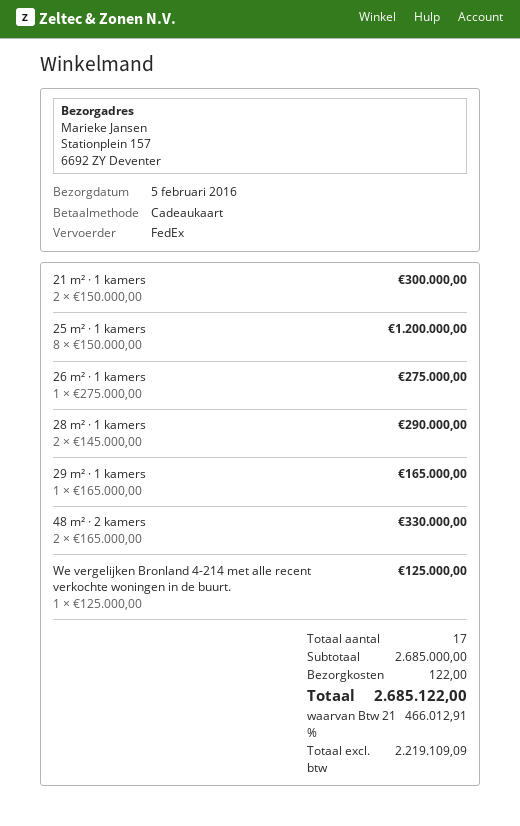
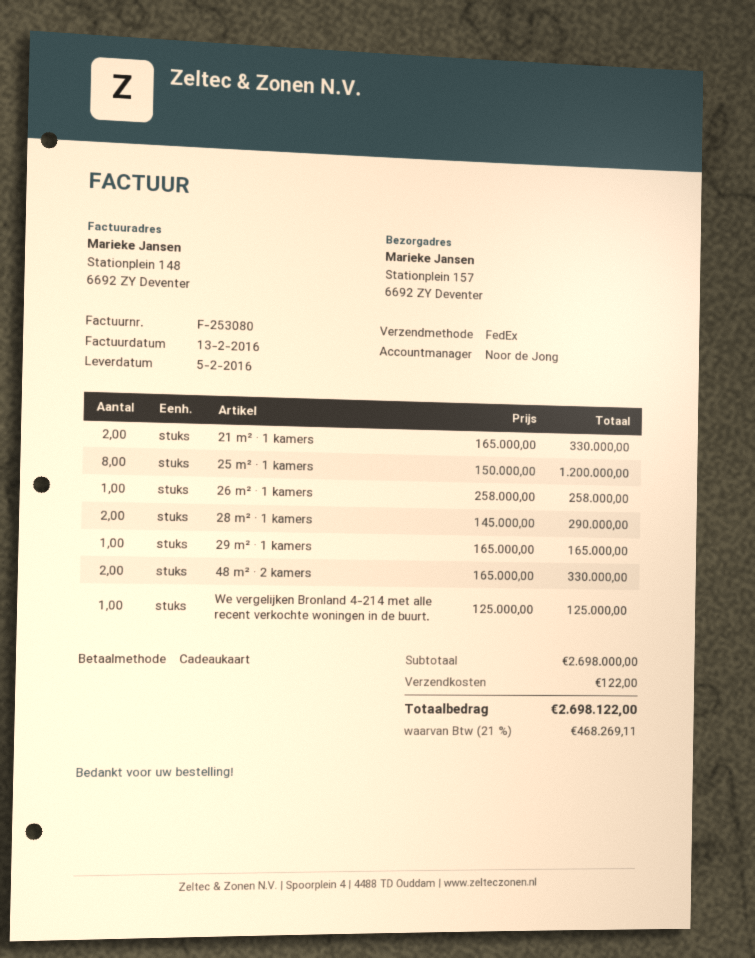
21 m² · 1 kamers: 2 x 150000.00 = 300000.00 -> 2 x 165000.00 = 330000.00
26 m² · 1 kamers: 1 x 275000.00 = 275000.00 -> 1 x 258000.00 = 258000.00
subtotal: 2685000.00 -> 2698000.00
tax: 21% = 466012.91 -> 21% = 468269.11
total: 2685122.00 -> 2698122.00

